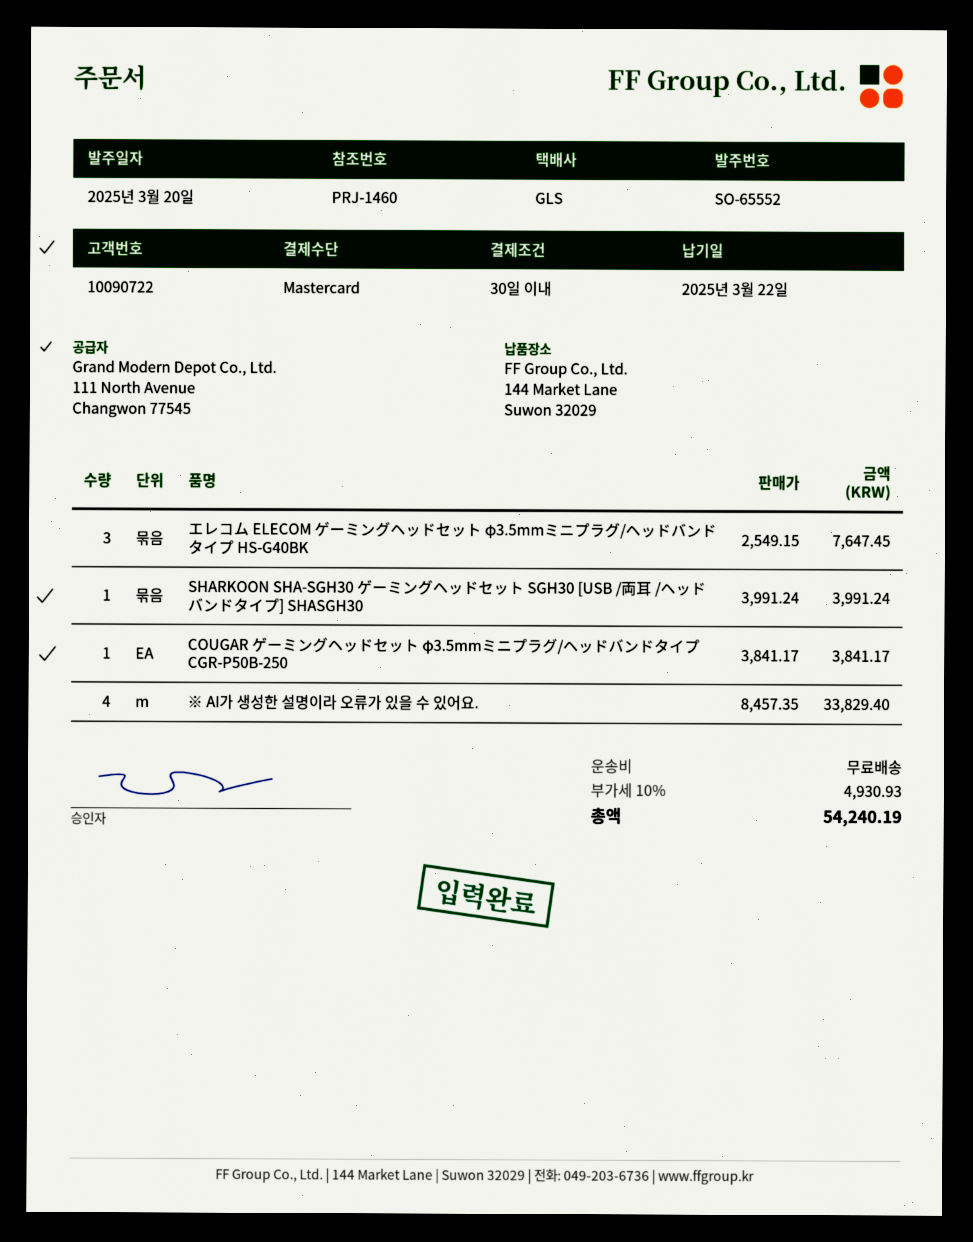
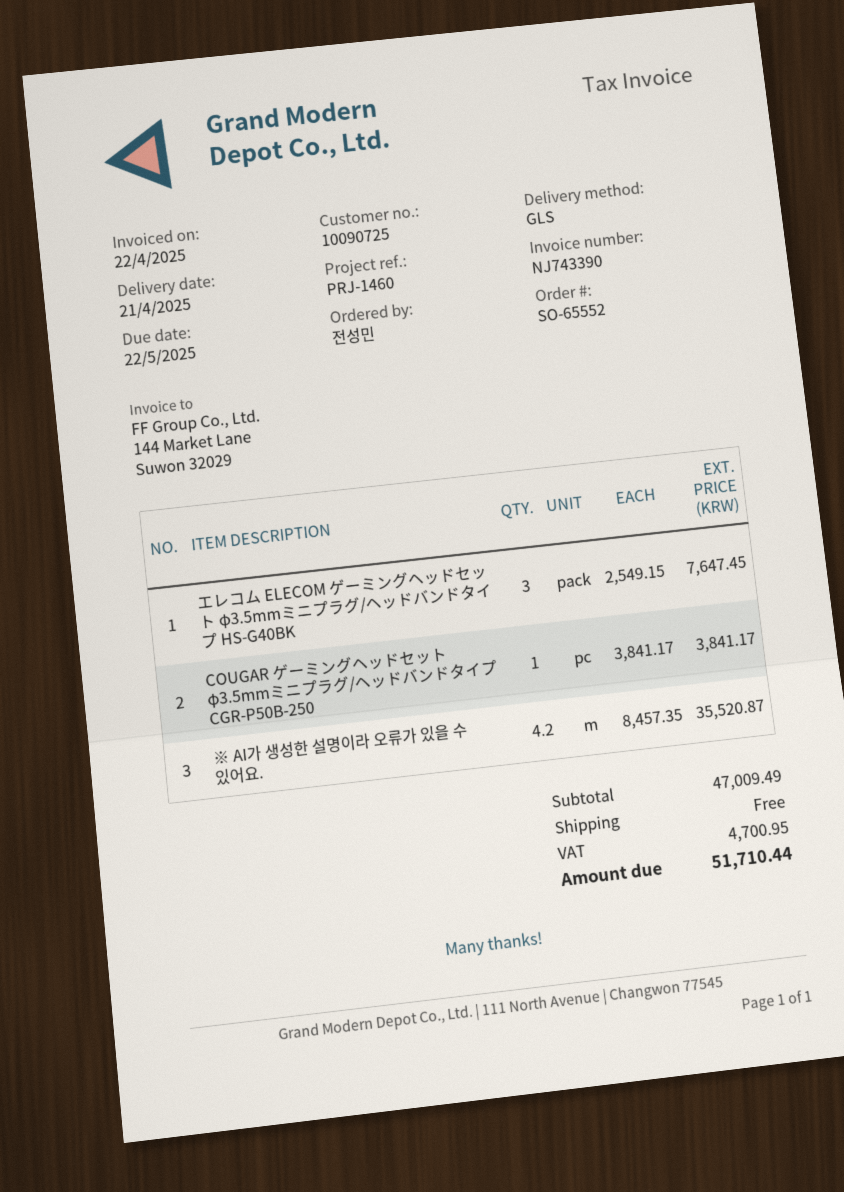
delivery date: 2025-03-22 -> 2025-04-21
customer number: 10090722 -> 10090725
SHARKOON SHA-SGH30 ゲーミングヘッドセット SGH30 [USB /両耳 /ヘッドバンドタイプ] SHASGH30: 1 x 3991.24 = 3991.24 -> none
※ AI가 생성한 설명이라 오류가 있을 수 있어요.: 4 x 8457.35 = 33829.40 -> 4.2 x 8457.35 = 35520.87
tax: 4930.93 -> 4700.95
total: 54240.19 -> 51710.44

